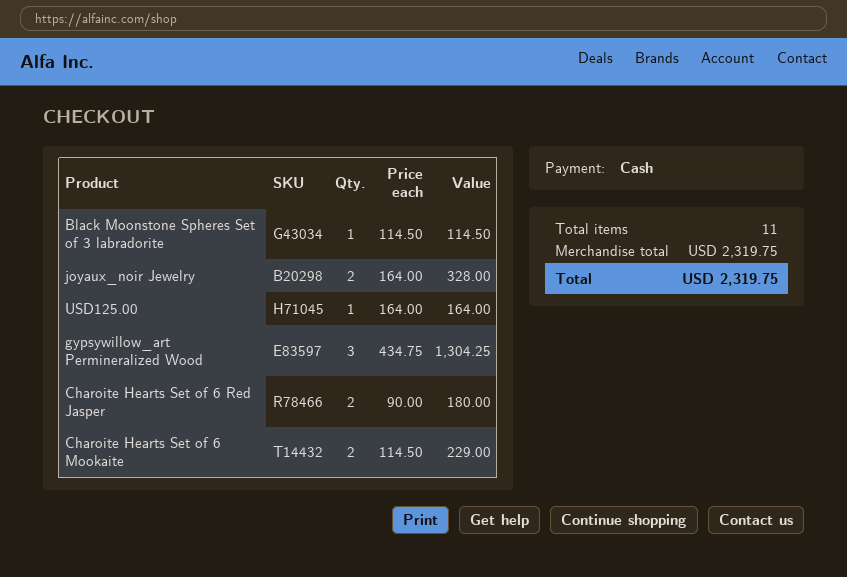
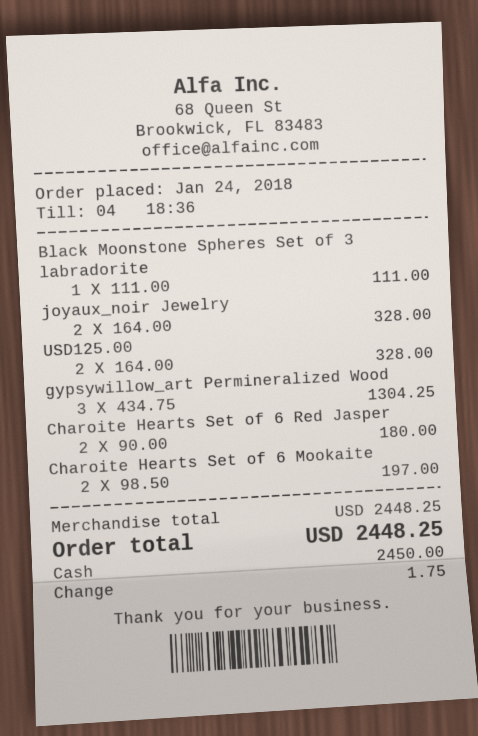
Black Moonstone Spheres Set of 3 labradorite: 1 x 114.50 = 114.50 -> 1 x 111.00 = 111.00
USD125.00: 1 x 164.00 = 164.00 -> 2 x 164.00 = 328.00
Charoite Hearts Set of 6 Mookaite: 2 x 114.50 = 229.00 -> 2 x 98.50 = 197.00
subtotal: 2319.75 -> 2448.25
total: 2319.75 -> 2448.25

